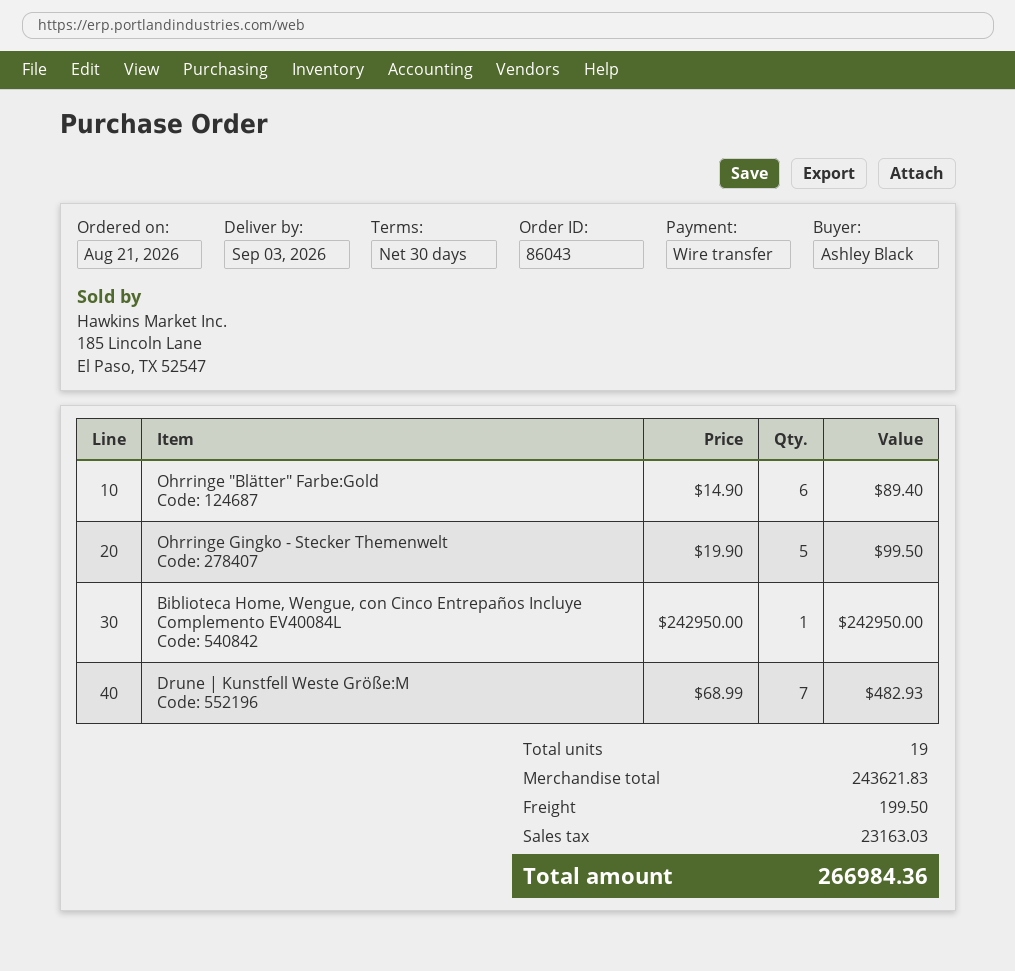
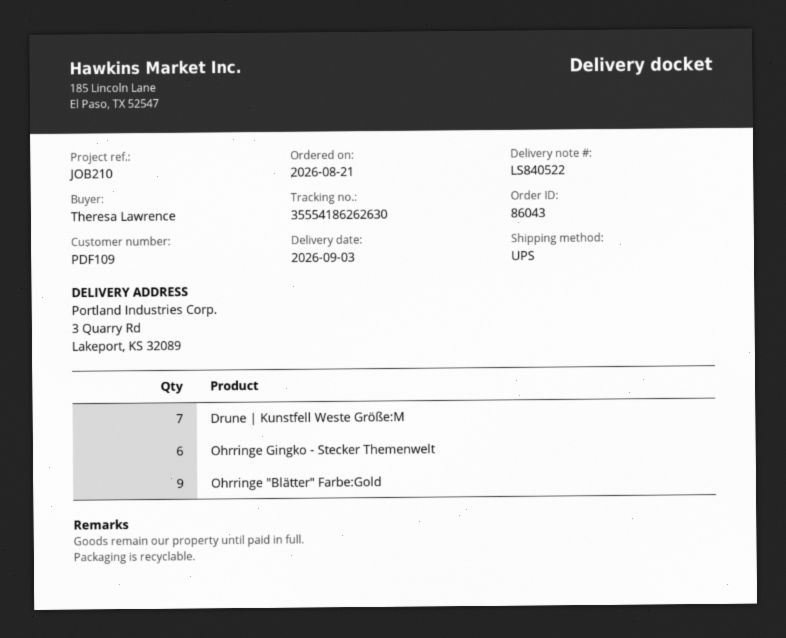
ordered by: Ashley Black -> Theresa Lawrence
Ohrringe "Blätter" Farbe:Gold: 6 -> 9
Ohrringe Gingko - Stecker Themenwelt: 5 -> 6
Biblioteca Home, Wengue, con Cinco Entrepaños Incluye Complemento EV40084L: 1 -> none

